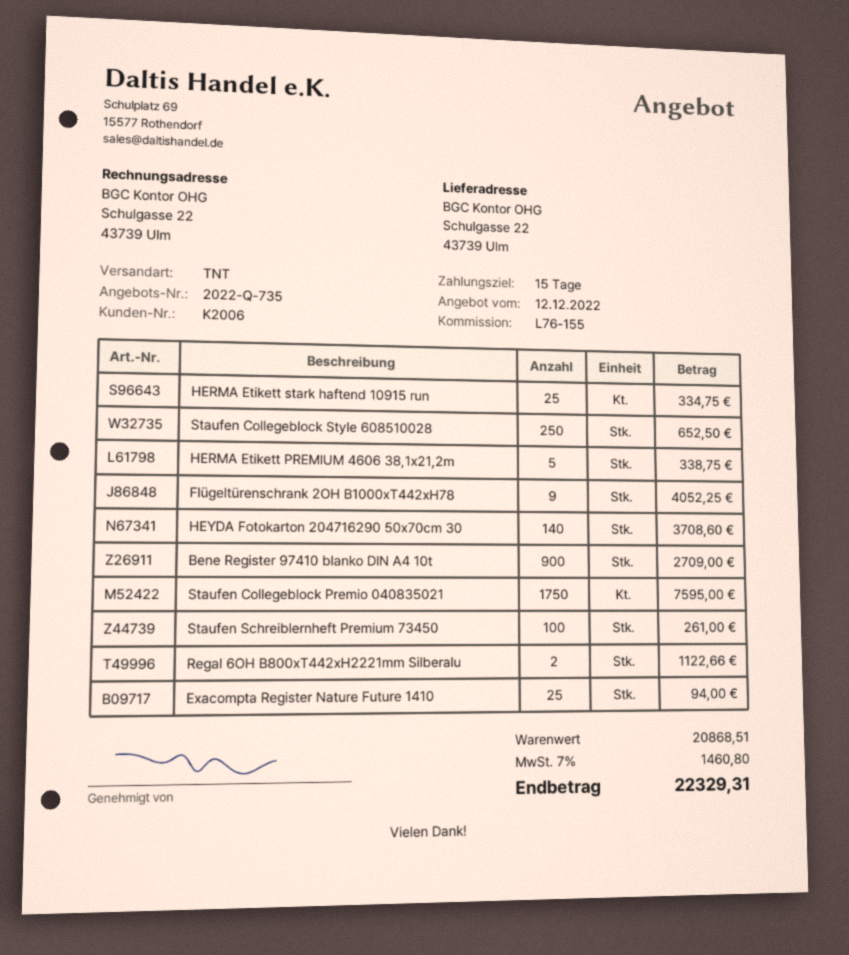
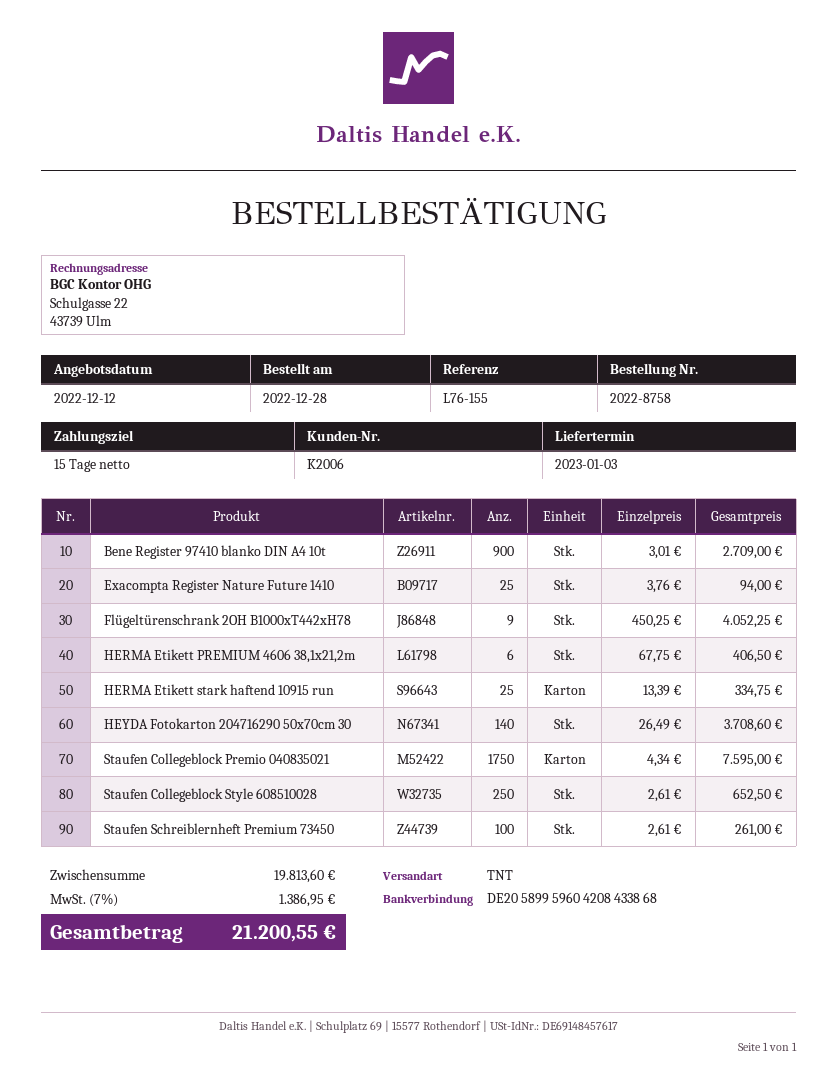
HERMA Etikett PREMIUM 4606 38,1x21,2m: 5 for 338.75 -> 6 for 406.50
Regal 6OH B800xT442xH2221mm Silberalu: 2 for 1122.66 -> none
subtotal: 20868.51 -> 19813.60
tax: 7% = 1460.80 -> 7% = 1386.95
total: 22329.31 -> 21200.55

